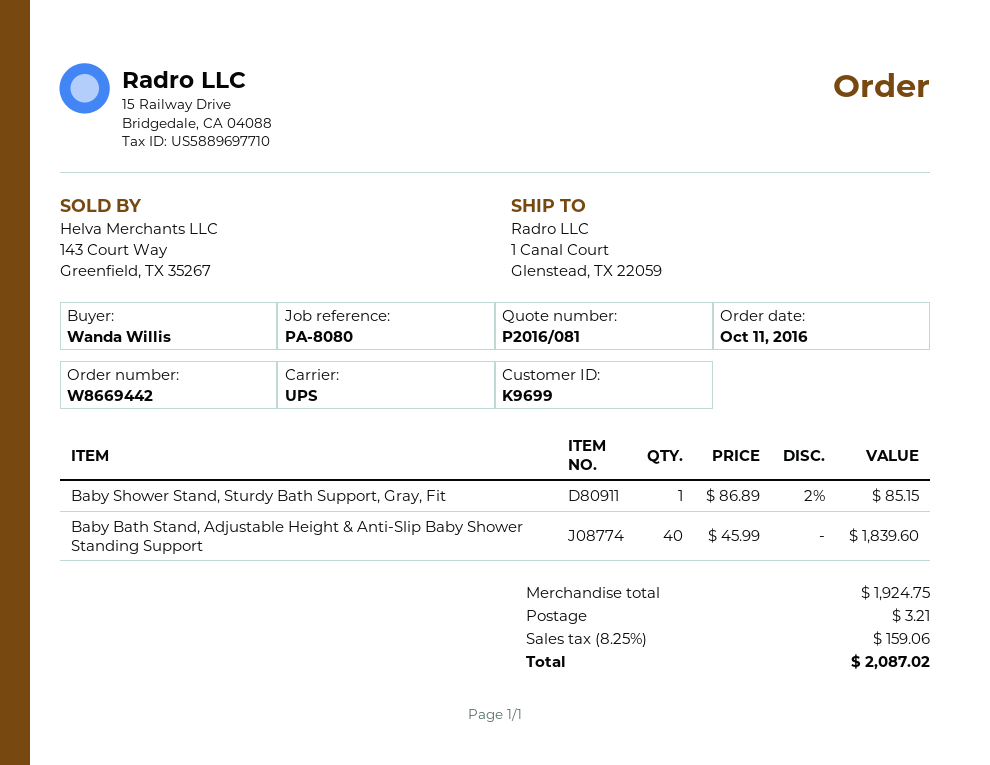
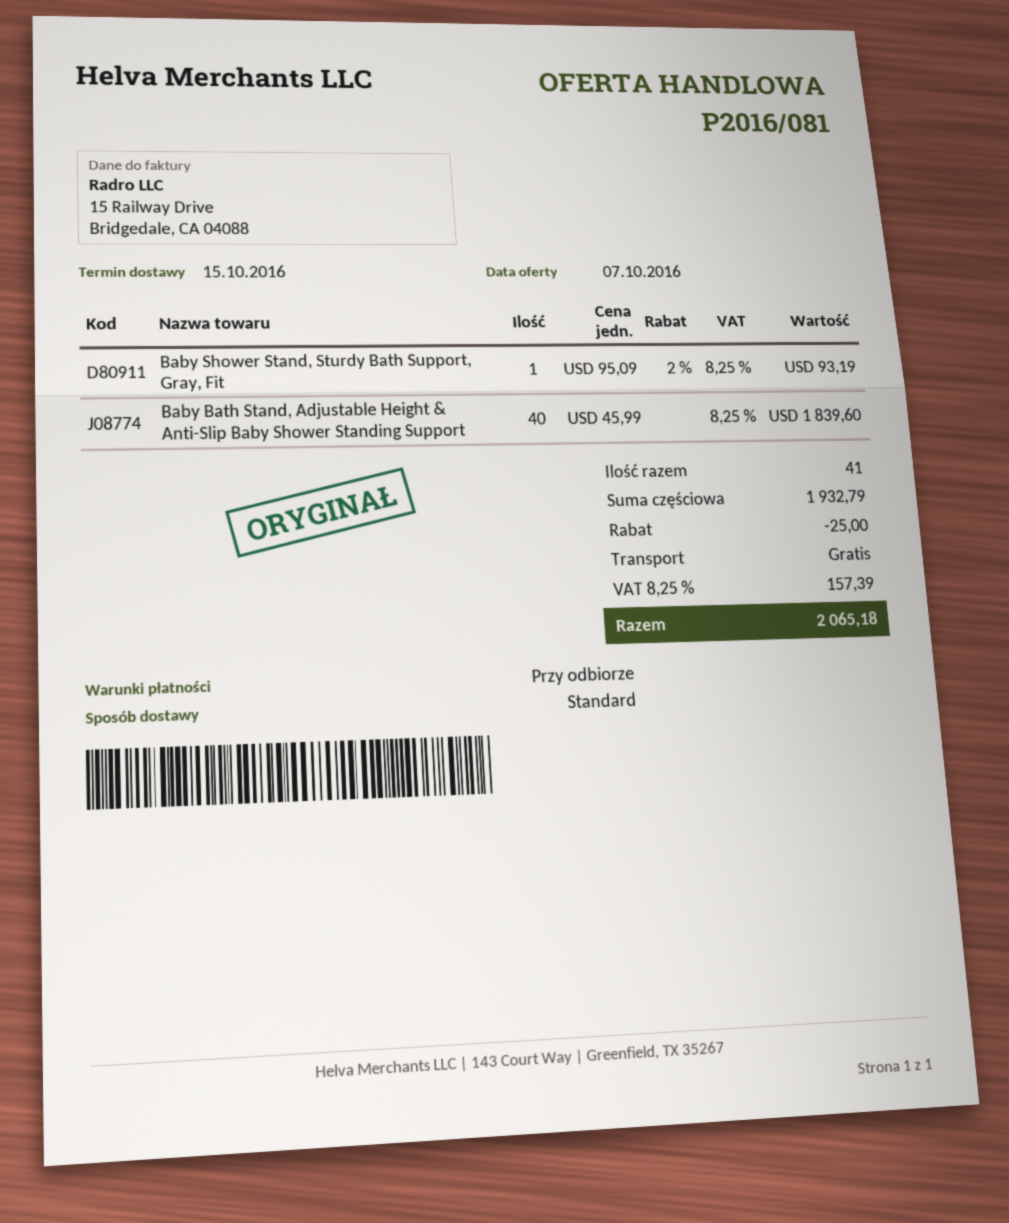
shipping method: UPS -> standard
Baby Shower Stand, Sturdy Bath Support, Gray, Fit: 1 x 86.89 - 2% = 85.15 -> 1 x 95.09 - 2% = 93.19
subtotal: 1924.75 -> 1932.79
discount: none -> 25.00
shipping: 3.21 -> 0.00
tax: 8.25% = 159.06 -> 8.25% = 157.39
total: 2087.02 -> 2065.18

